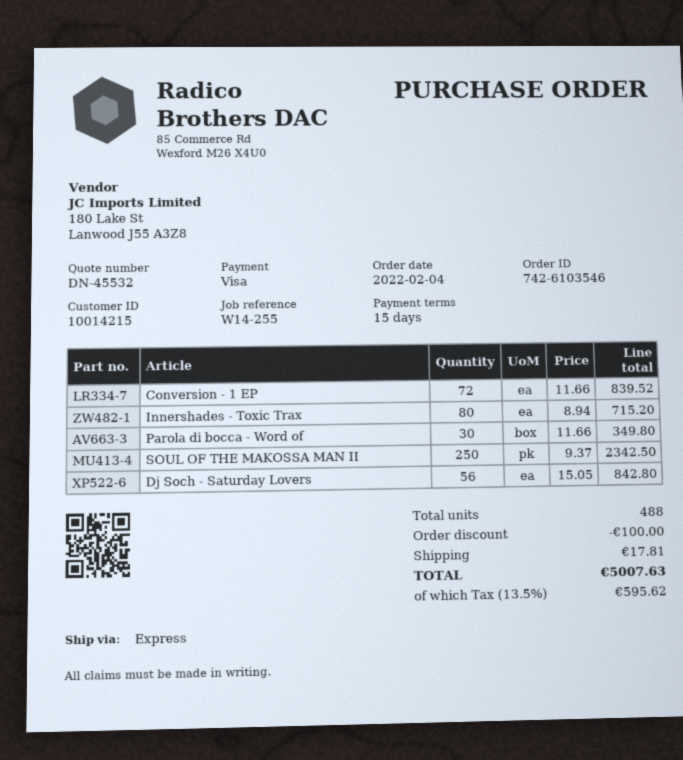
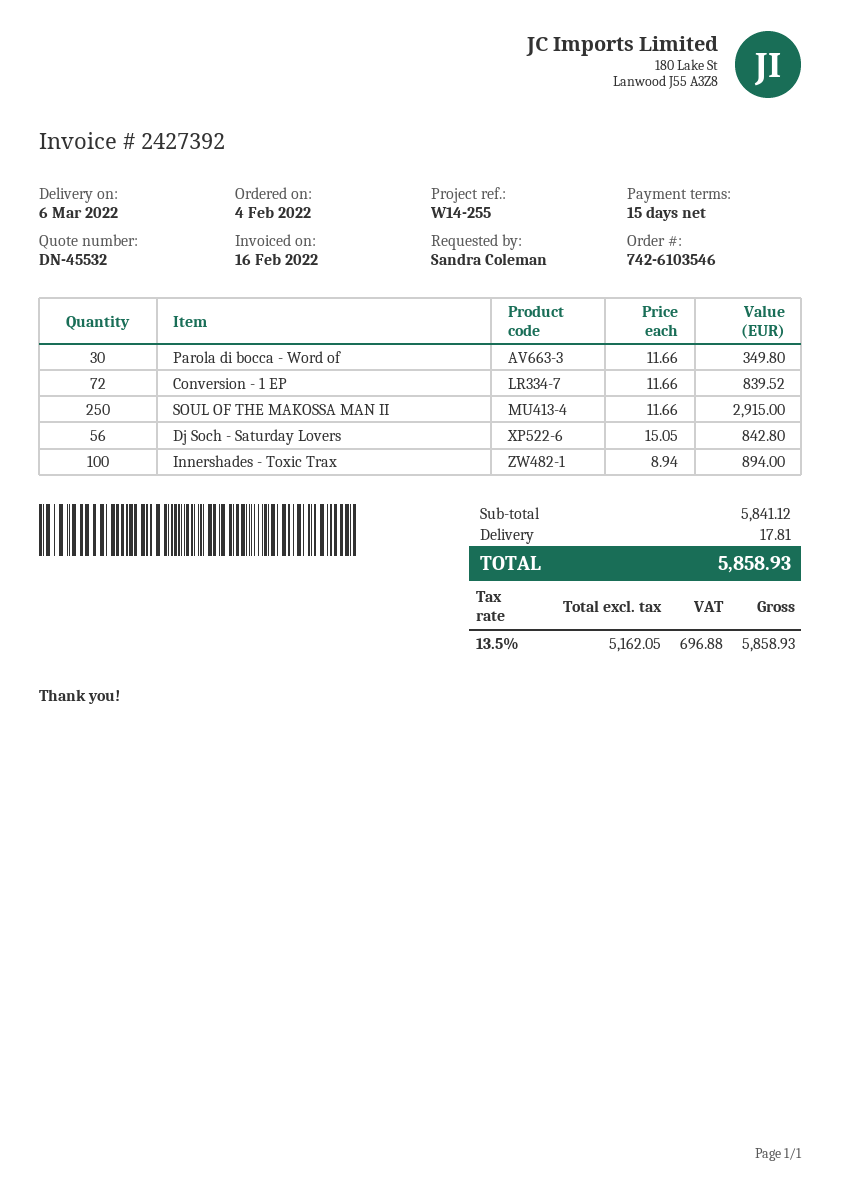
Innershades - Toxic Trax: 80 x 8.94 = 715.20 -> 100 x 8.94 = 894.00
SOUL OF THE MAKOSSA MAN II: 250 x 9.37 = 2342.50 -> 250 x 11.66 = 2915.00
discount: 100.00 -> none
tax: 13.5% = 595.62 -> 13.5% = 696.88
total: 5007.63 -> 5858.93

